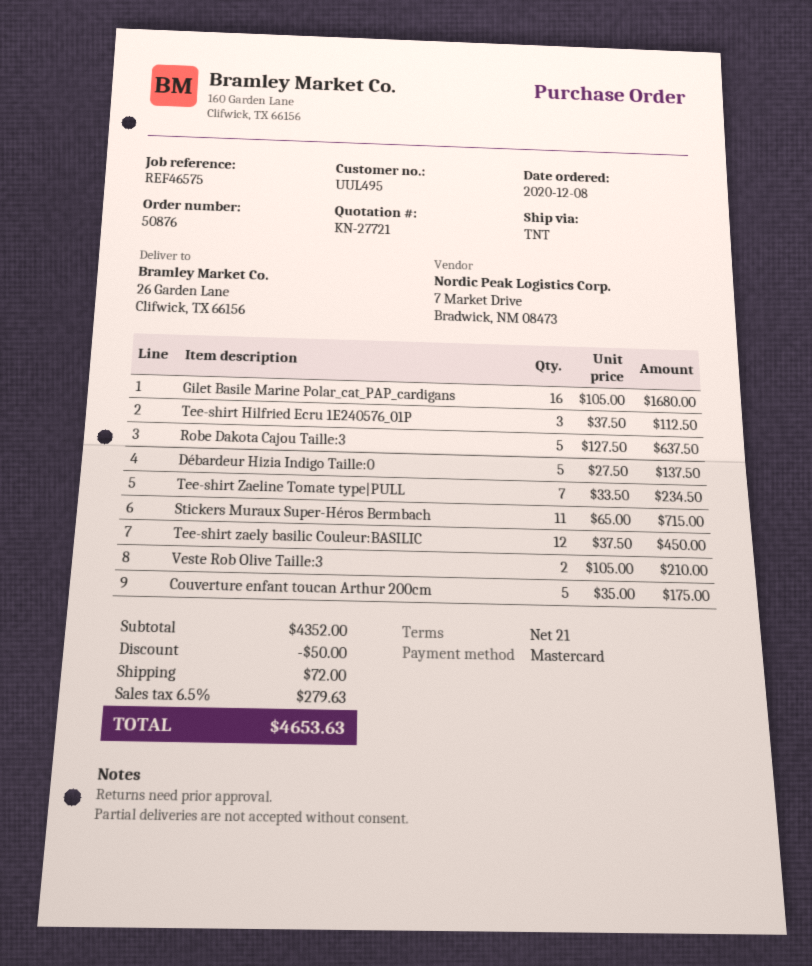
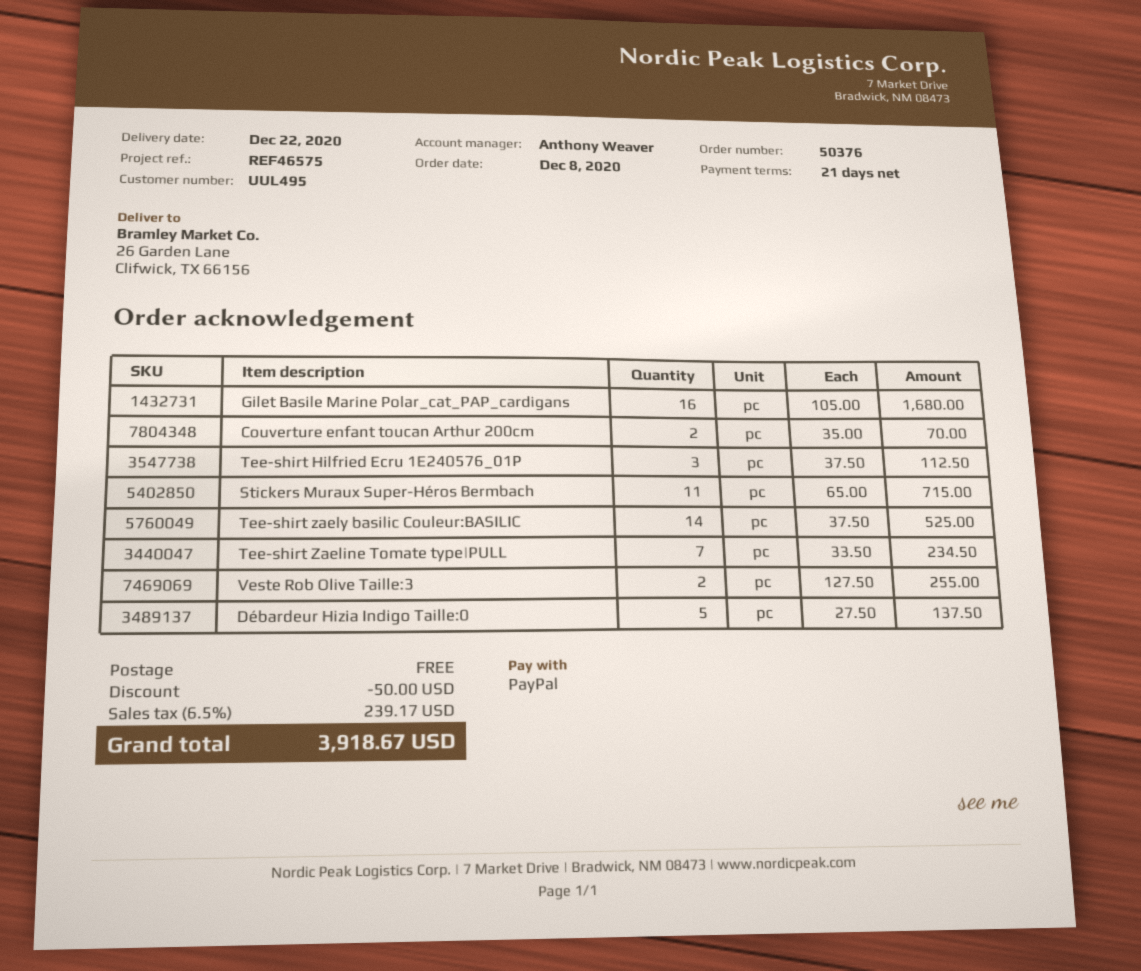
order number: 50876 -> 50376
payment method: Mastercard -> PayPal
Robe Dakota Cajou Taille:3: 5 x 127.50 = 637.50 -> none
Tee-shirt zaely basilic Couleur:BASILIC: 12 x 37.50 = 450.00 -> 14 x 37.50 = 525.00
Veste Rob Olive Taille:3: 2 x 105.00 = 210.00 -> 2 x 127.50 = 255.00
Couverture enfant toucan Arthur 200cm: 5 x 35.00 = 175.00 -> 2 x 35.00 = 70.00
shipping: 72.00 -> 0.00
tax: 6.5% = 279.63 -> 6.5% = 239.17
total: 4653.63 -> 3918.67

